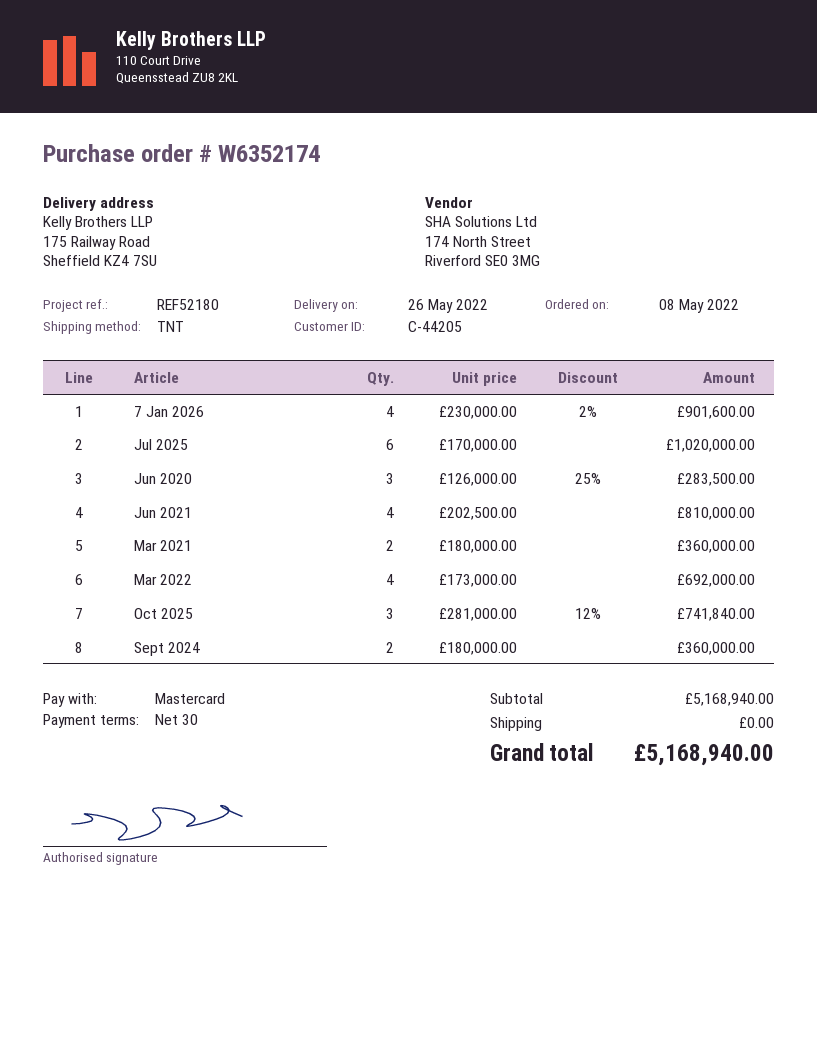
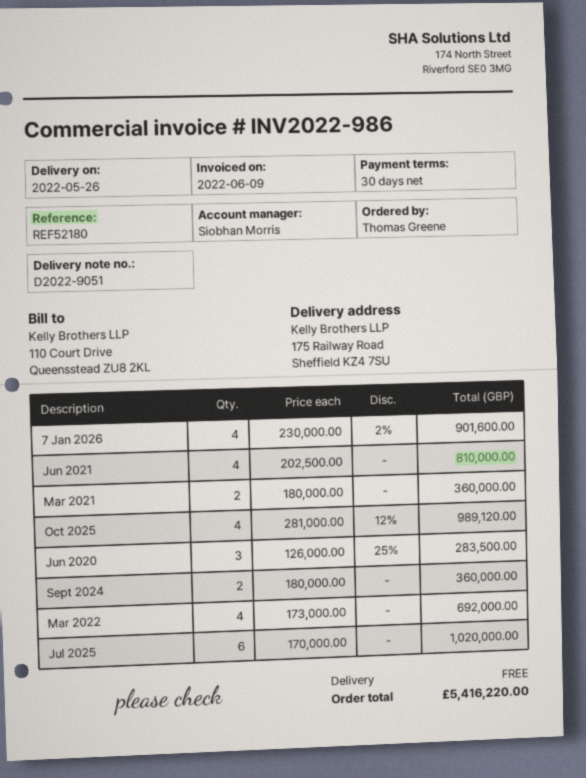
Oct 2025: 3 x 281000.00 - 12% = 741840.00 -> 4 x 281000.00 - 12% = 989120.00
total: 5168940.00 -> 5416220.00

